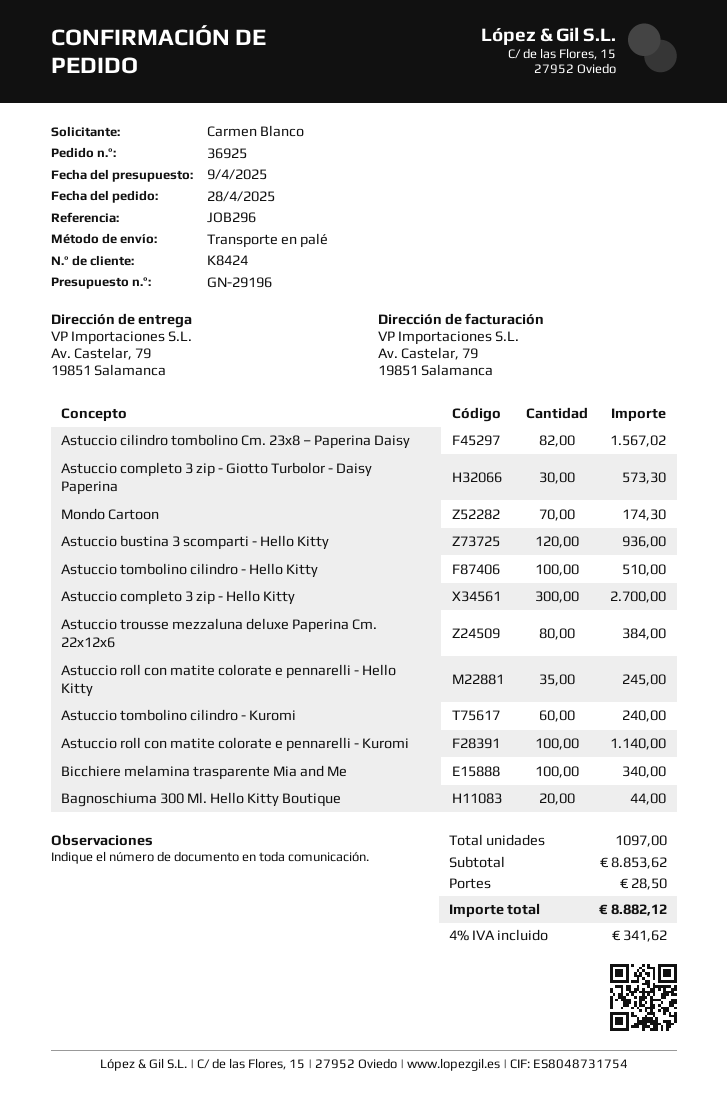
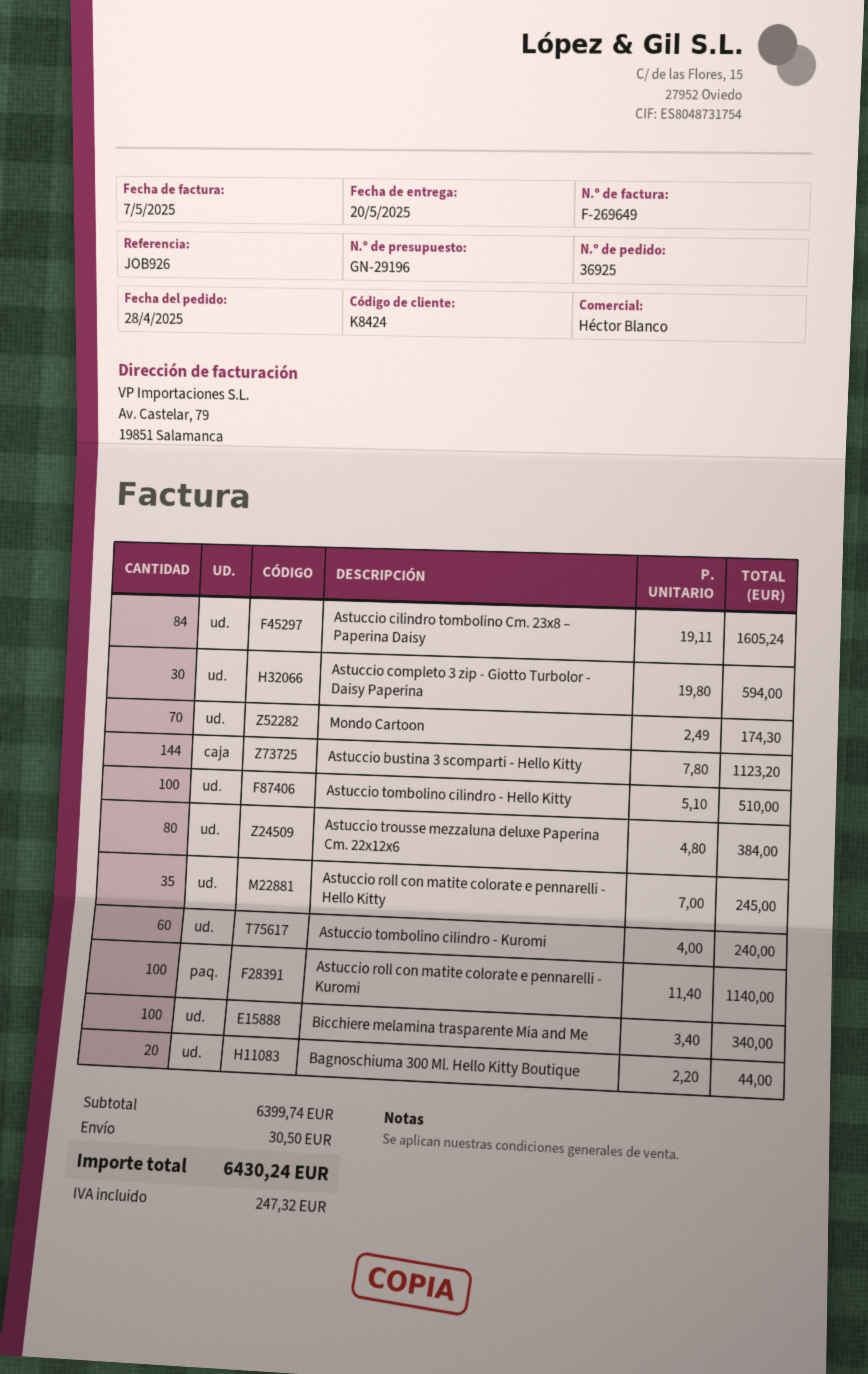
reference: JOB296 -> JOB926
Astuccio cilindro tombolino Cm. 23x8 – Paperina Daisy: 82 for 1567.02 -> 84 for 1605.24
Astuccio completo 3 zip - Giotto Turbolor - Daisy Paperina: 30 for 573.30 -> 30 for 594.00
Astuccio bustina 3 scomparti - Hello Kitty: 120 for 936.00 -> 144 for 1123.20
Astuccio completo 3 zip - Hello Kitty: 300 for 2700.00 -> none
subtotal: 8853.62 -> 6399.74
shipping: 28.50 -> 30.50
tax: 341.62 -> 247.32
total: 8882.12 -> 6430.24

